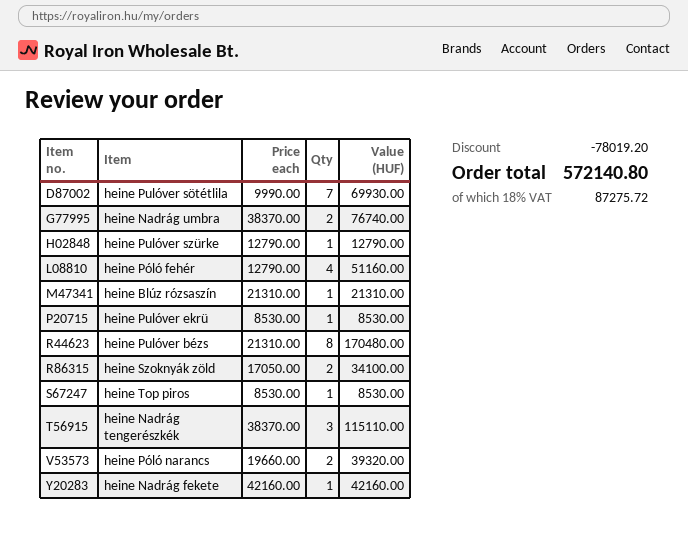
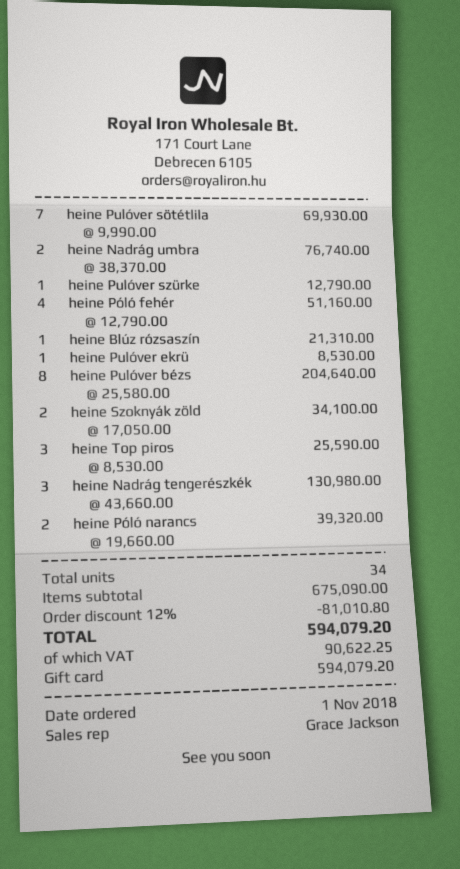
heine Pulóver bézs: 8 x 21310.00 = 170480.00 -> 8 x 25580.00 = 204640.00
heine Top piros: 1 x 8530.00 = 8530.00 -> 3 x 8530.00 = 25590.00
heine Nadrág tengerészkék: 3 x 38370.00 = 115110.00 -> 3 x 43660.00 = 130980.00
heine Nadrág fekete: 1 x 42160.00 = 42160.00 -> none
discount: 78019.20 -> 81010.80
tax: 87275.72 -> 90622.25
total: 572140.80 -> 594079.20

